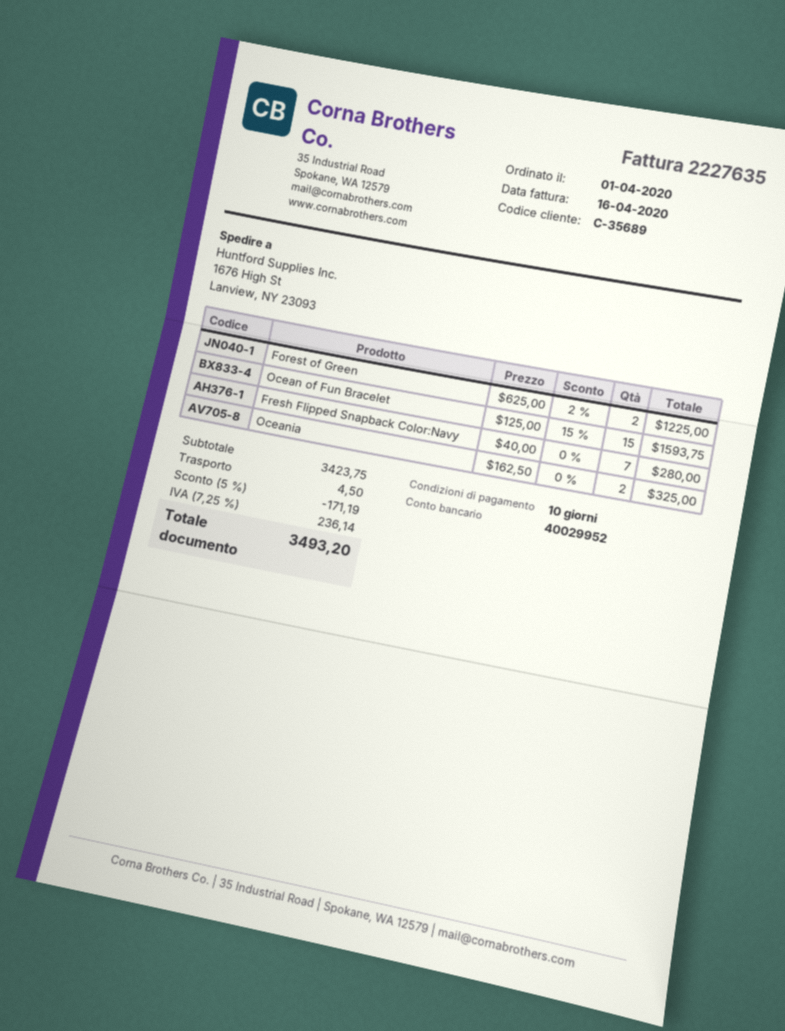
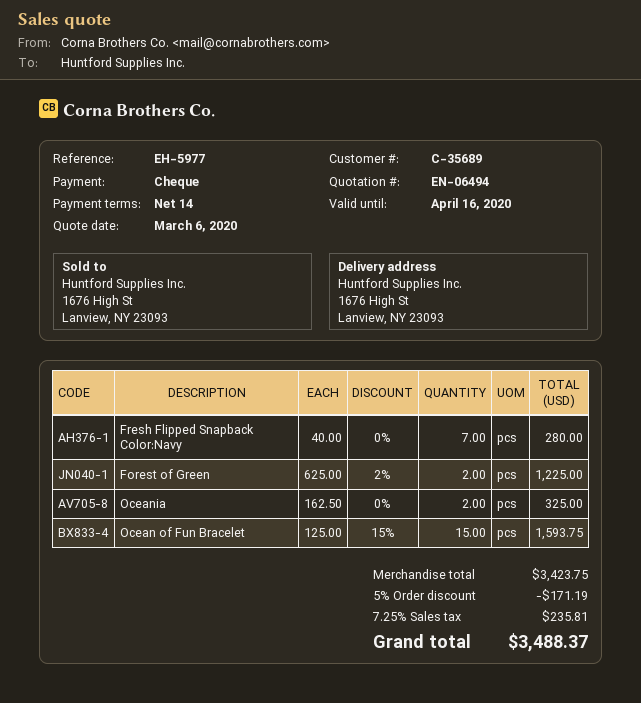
payment terms: 10 days -> 14 days
shipping: 4.50 -> none
tax: 7.25% = 236.14 -> 7.25% = 235.81
total: 3493.20 -> 3488.37

